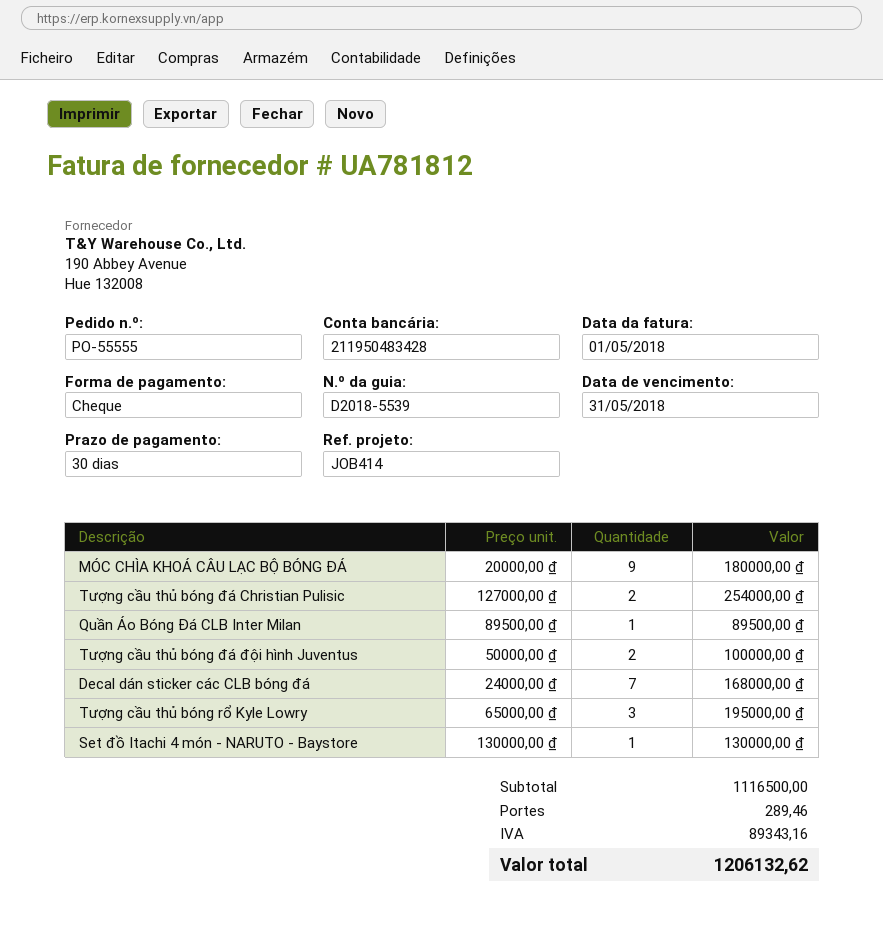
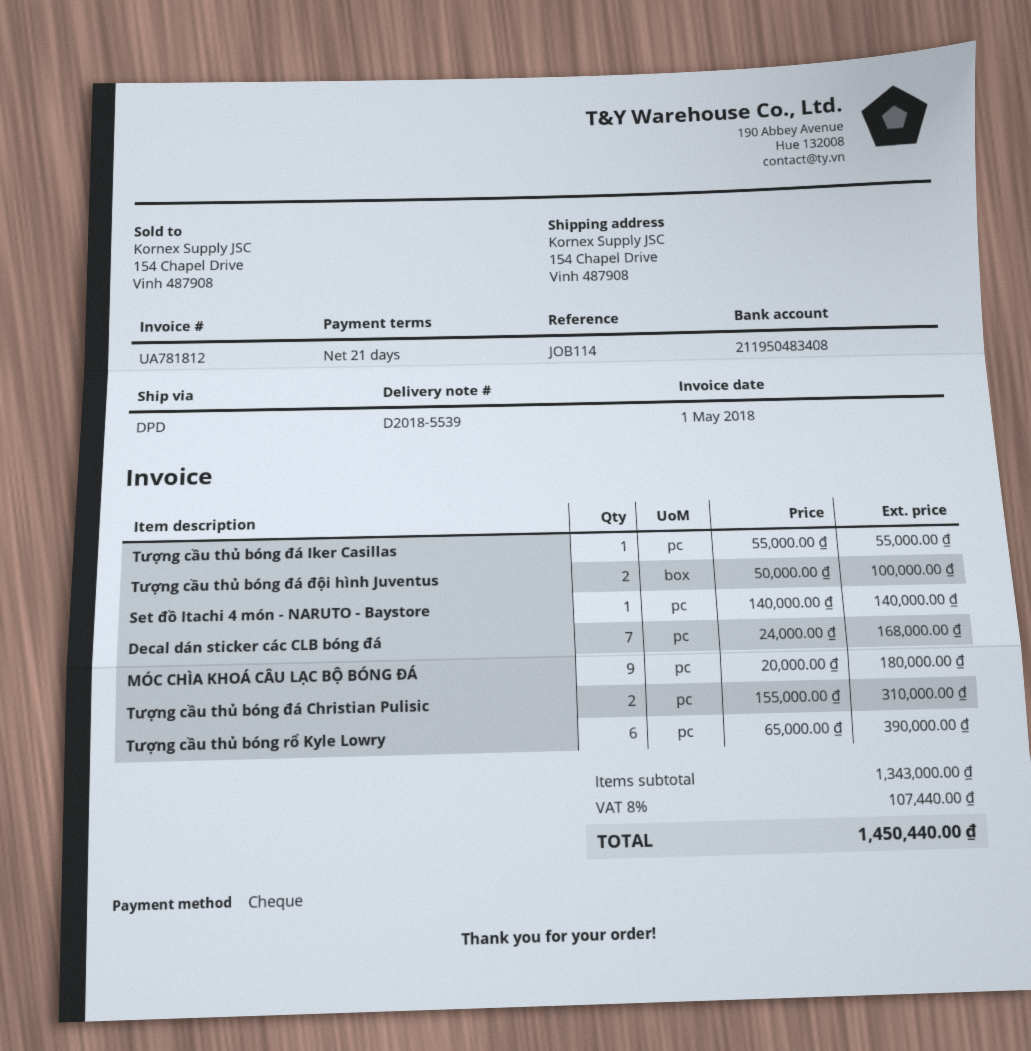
payment terms: 30 days -> 21 days
reference: JOB414 -> JOB114
bank account: 211950483428 -> 211950483408
Tượng cầu thủ bóng đá Christian Pulisic: 2 x 127000.00 = 254000.00 -> 2 x 155000.00 = 310000.00
Quần Áo Bóng Đá CLB Inter Milan: 1 x 89500.00 = 89500.00 -> none
Tượng cầu thủ bóng rổ Kyle Lowry: 3 x 65000.00 = 195000.00 -> 6 x 65000.00 = 390000.00
Set đồ Itachi 4 món - NARUTO - Baystore: 1 x 130000.00 = 130000.00 -> 1 x 140000.00 = 140000.00
Tượng cầu thủ bóng đá Iker Casillas: none -> 1 x 55000.00 = 55000.00
subtotal: 1116500.00 -> 1343000.00
shipping: 289.46 -> none
tax: 89343.16 -> 107440.00
total: 1206132.62 -> 1450440.00

